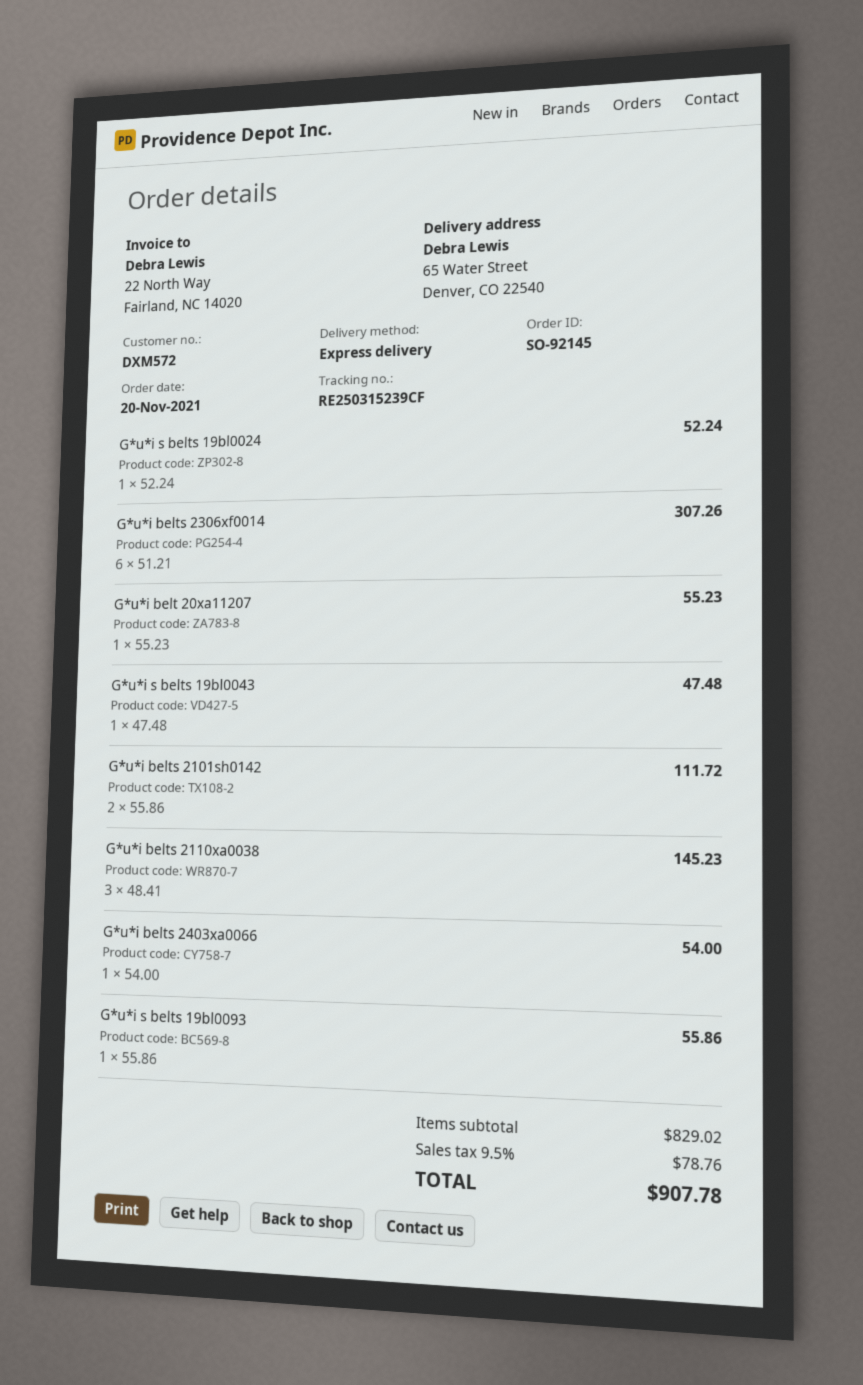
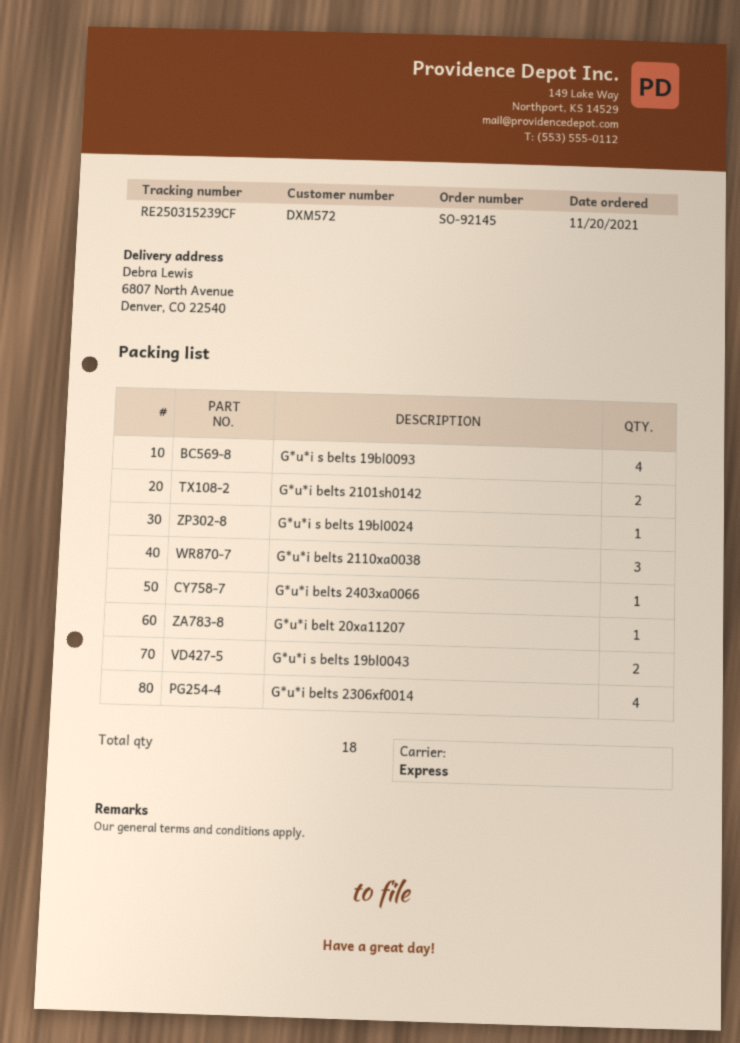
ship to: 65 Water Street, Denver, CO 22540 -> 6807 North Avenue, Denver, CO 22540
G*u*i belts 2306xf0014: 6 -> 4
G*u*i s belts 19bl0043: 1 -> 2
G*u*i s belts 19bl0093: 1 -> 4

